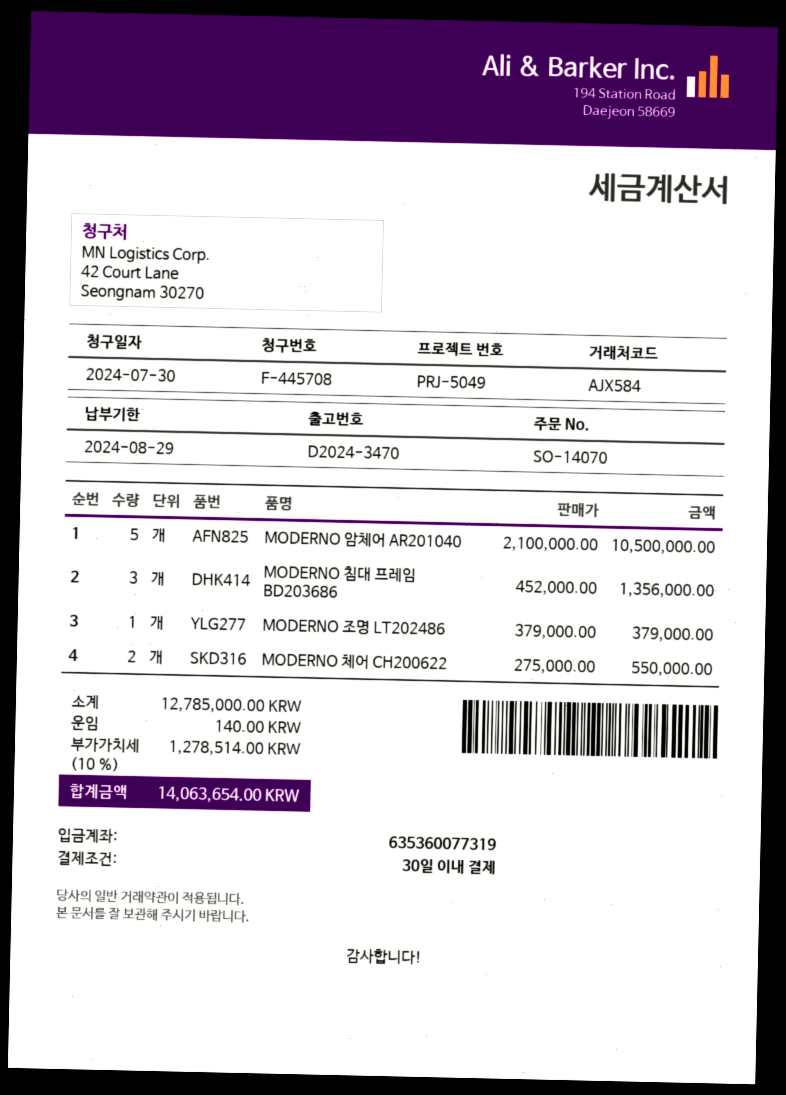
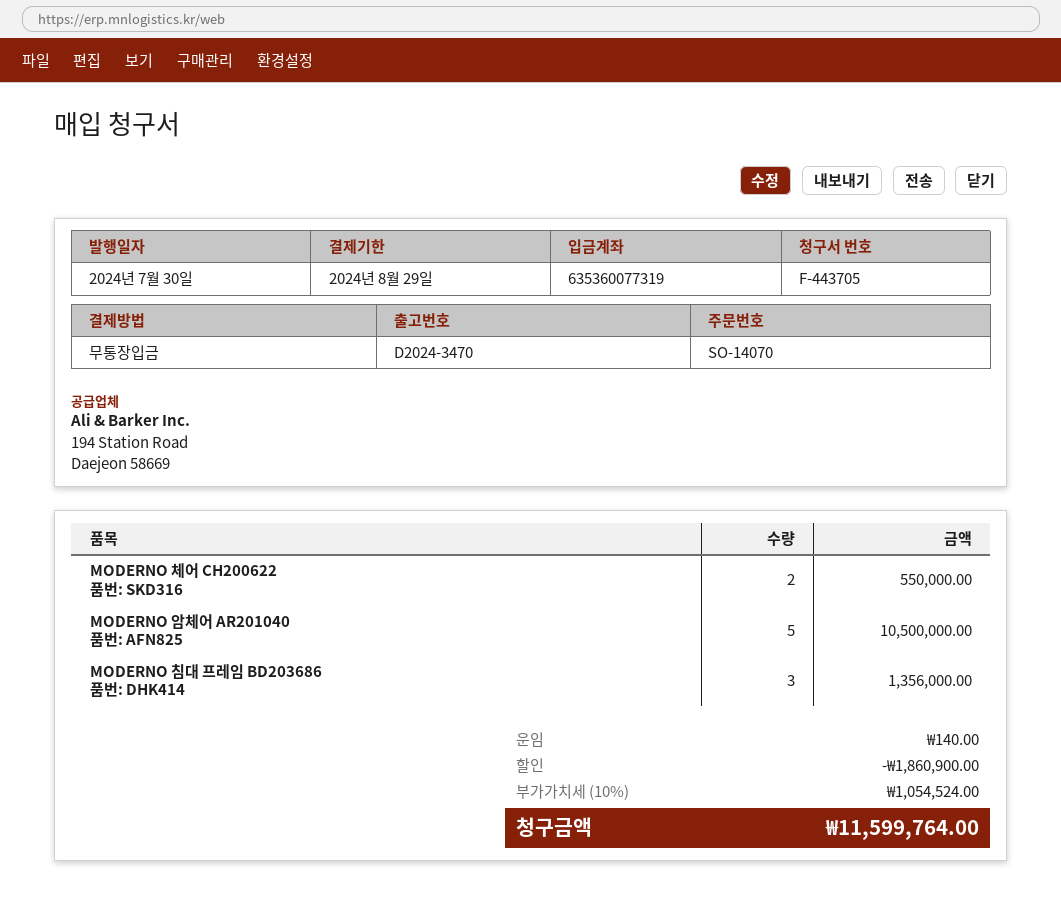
invoice number: F-445708 -> F-443705
MODERNO 조명 LT202486: 1 for 379000.00 -> none
discount: none -> 1860900.00
tax: 10% = 1278514.00 -> 10% = 1054524.00
total: 14063654.00 -> 11599764.00

